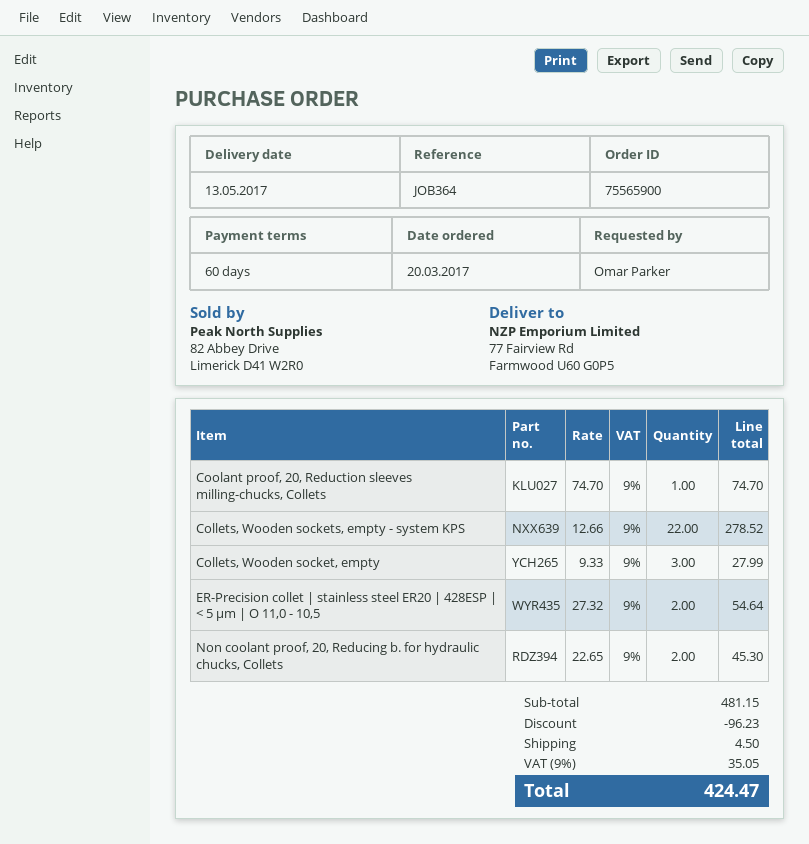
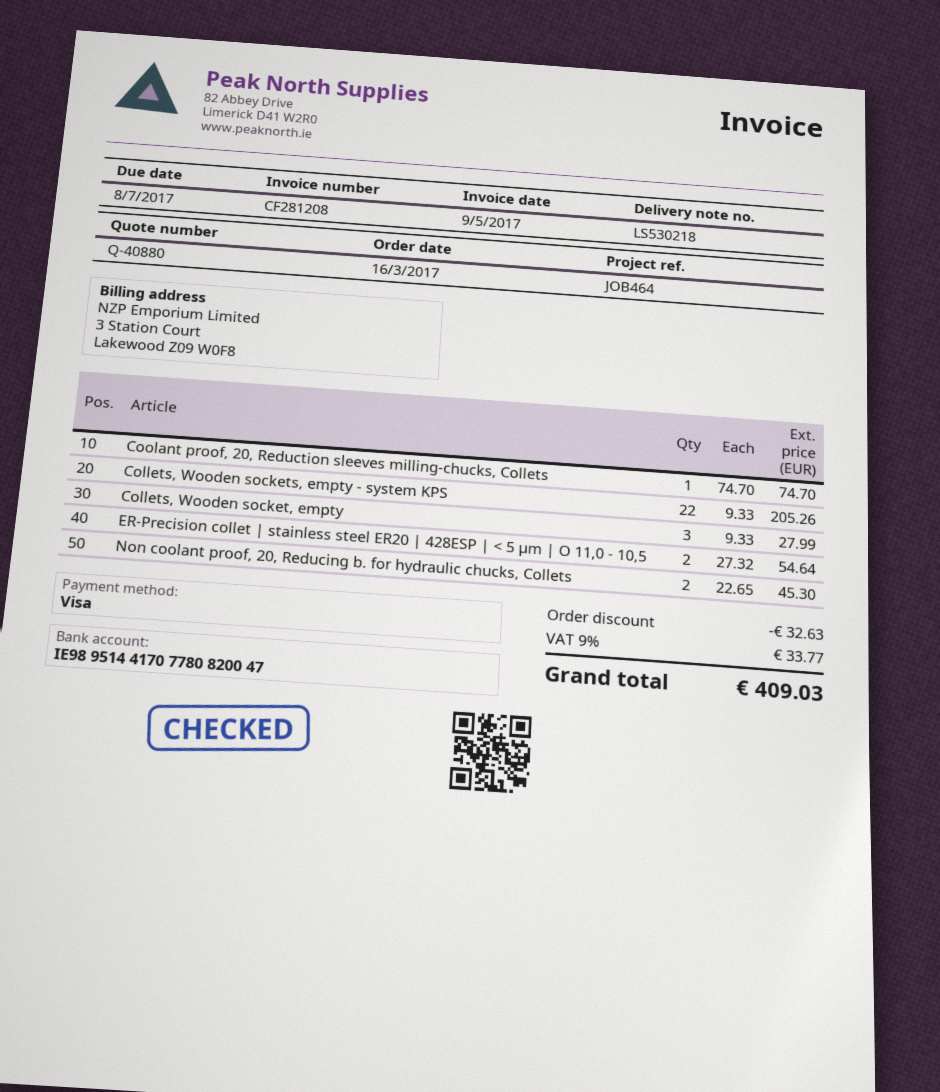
order date: 2017-03-20 -> 2017-03-16
reference: JOB364 -> JOB464
Collets, Wooden sockets, empty - system KPS: 22 x 12.66 = 278.52 -> 22 x 9.33 = 205.26
discount: 96.23 -> 32.63
shipping: 4.50 -> none
tax: 9% = 35.05 -> 9% = 33.77
total: 424.47 -> 409.03

